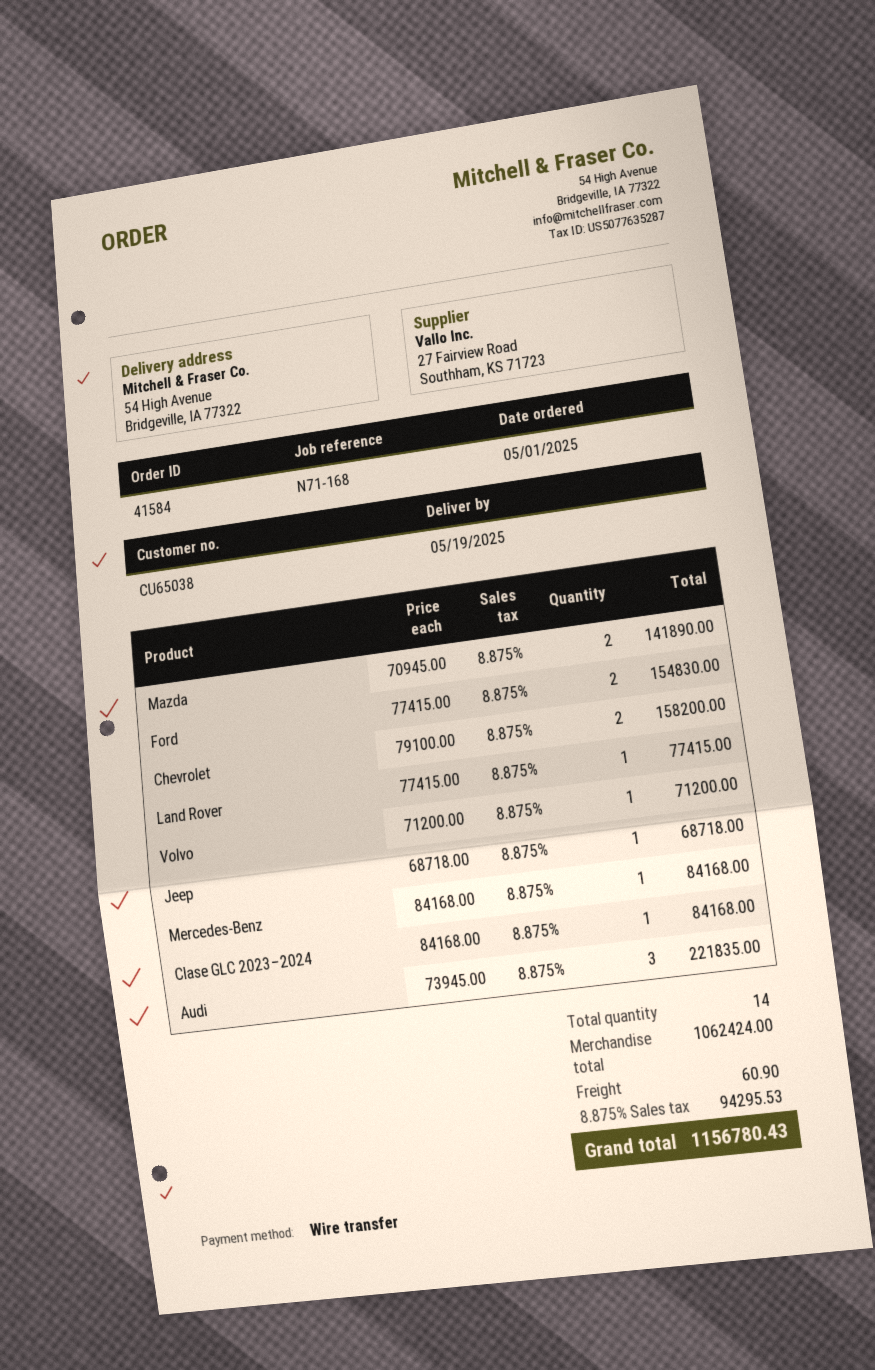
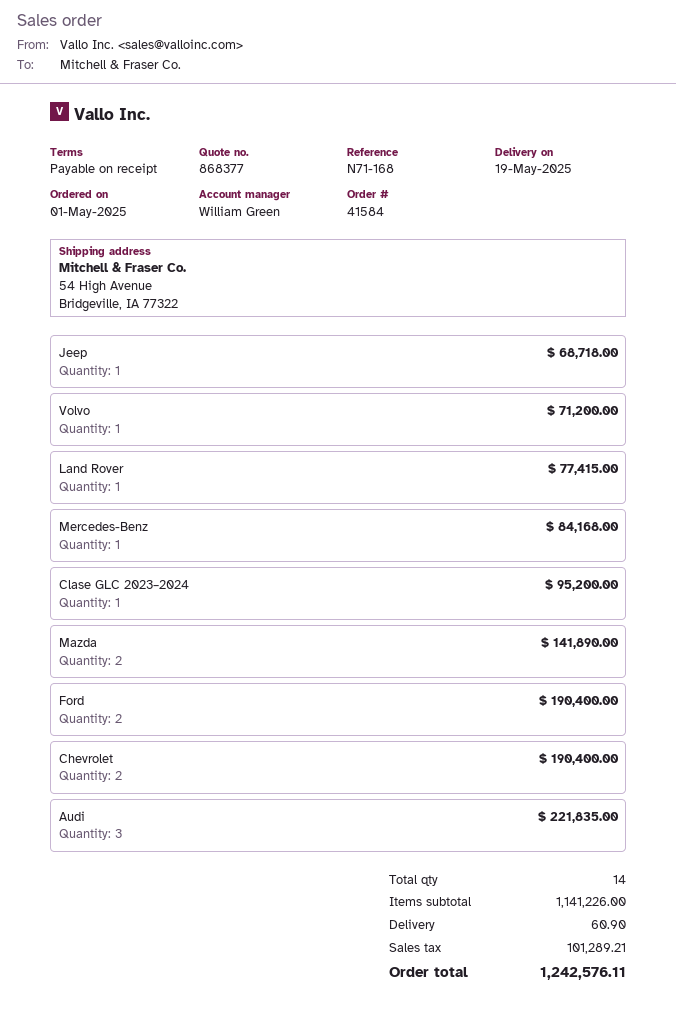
Ford: 2 for 154830.00 -> 2 for 190400.00
Chevrolet: 2 for 158200.00 -> 2 for 190400.00
Clase GLC 2023–2024: 1 for 84168.00 -> 1 for 95200.00
subtotal: 1062424.00 -> 1141226.00
tax: 94295.53 -> 101289.21
total: 1156780.43 -> 1242576.11

